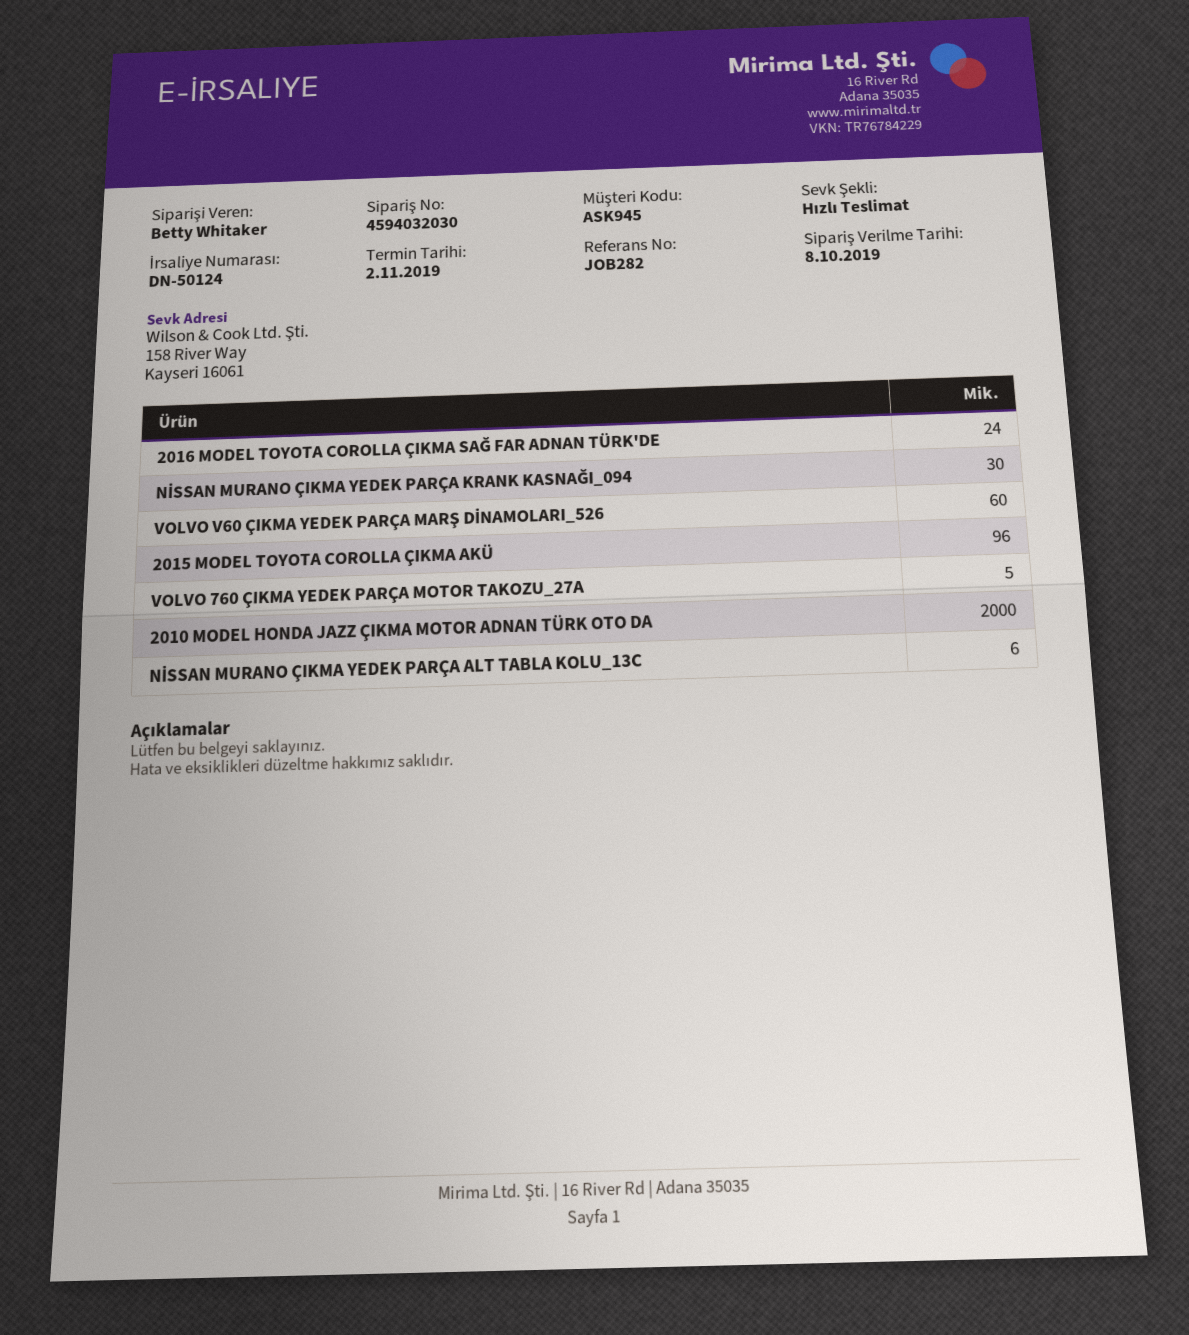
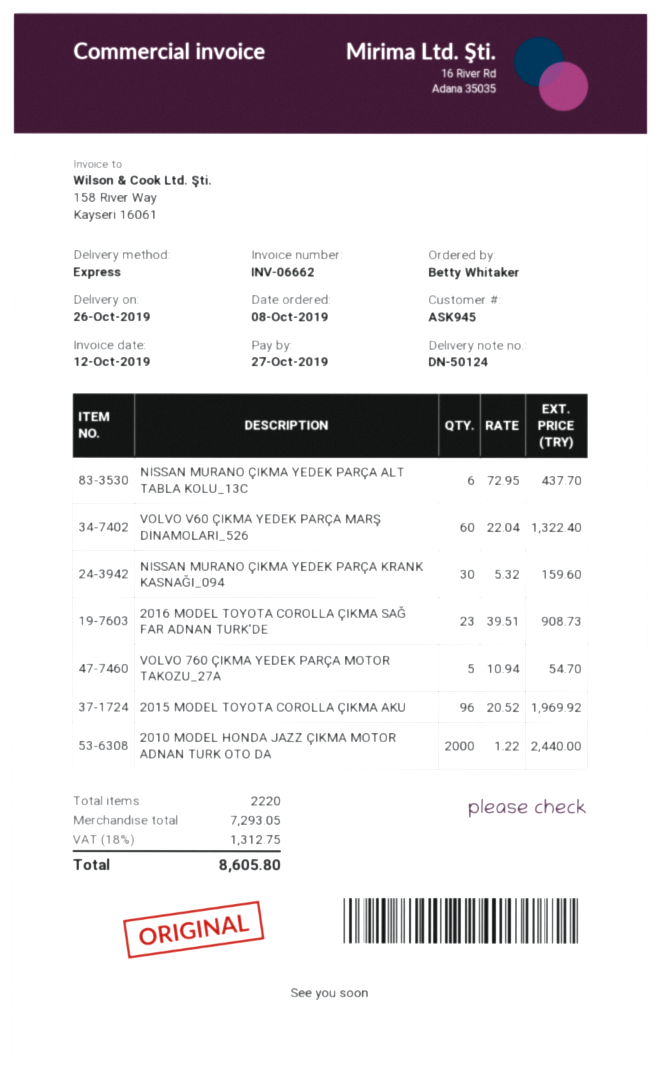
delivery date: 2019-11-02 -> 2019-10-26
2016 MODEL TOYOTA COROLLA ÇIKMA SAĞ FAR ADNAN TÜRK'DE: 24 -> 23

